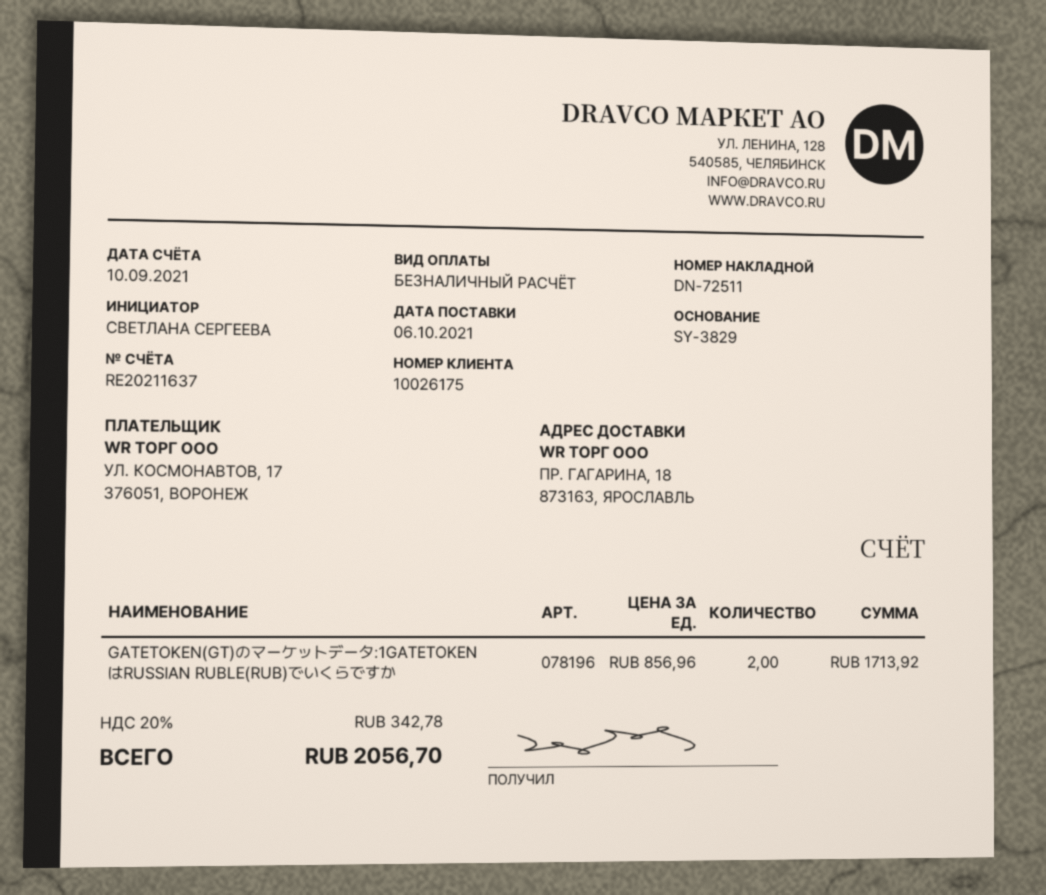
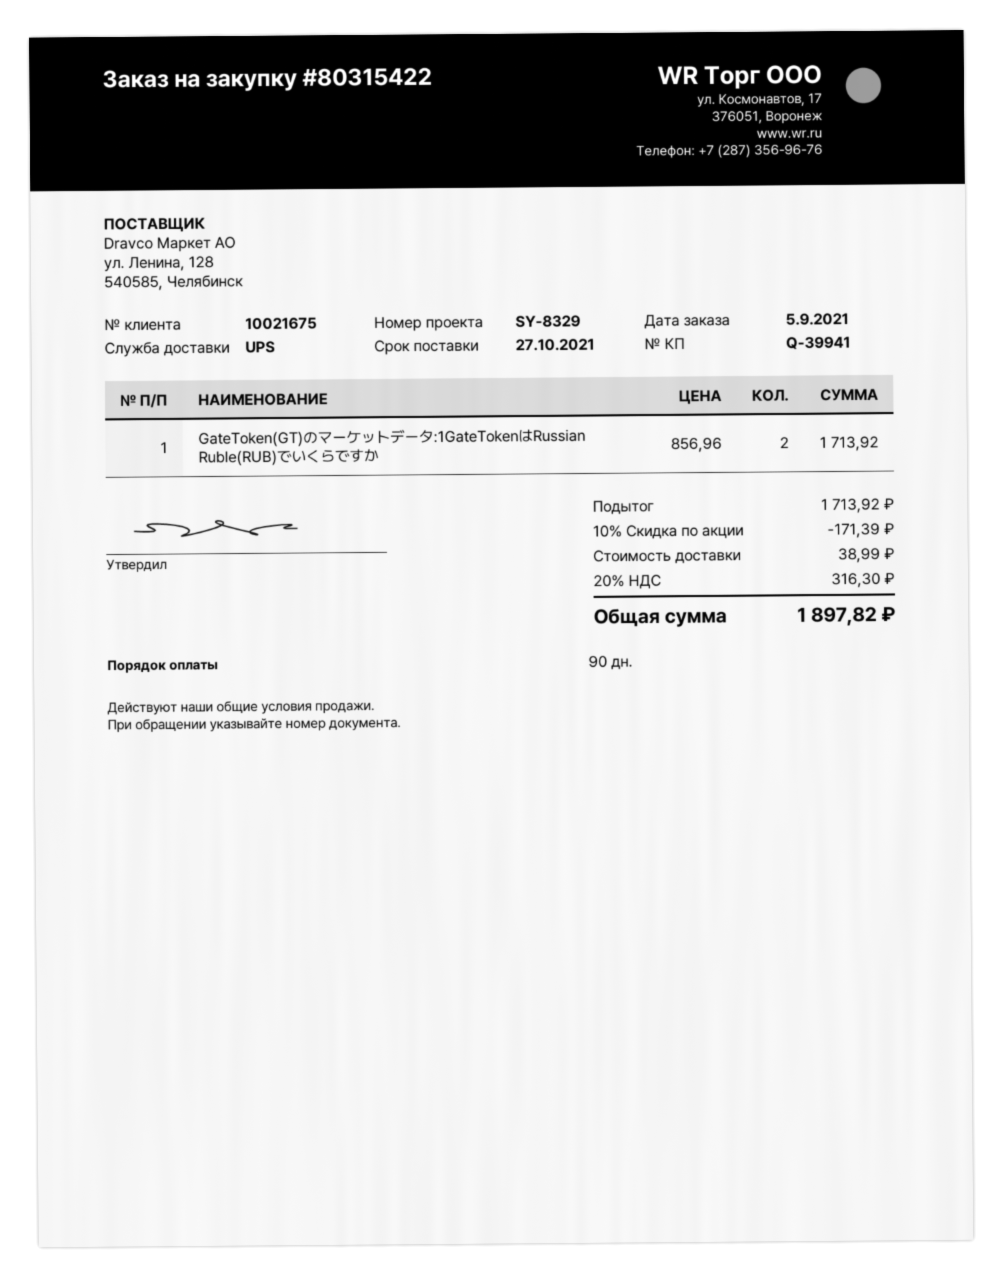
delivery date: 2021-10-06 -> 2021-10-27
customer number: 10026175 -> 10021675
reference: SY-3829 -> SY-8329
discount: none -> 10% = 171.39
shipping: none -> 38.99
tax: 20% = 342.78 -> 20% = 316.30
total: 2056.70 -> 1897.82

